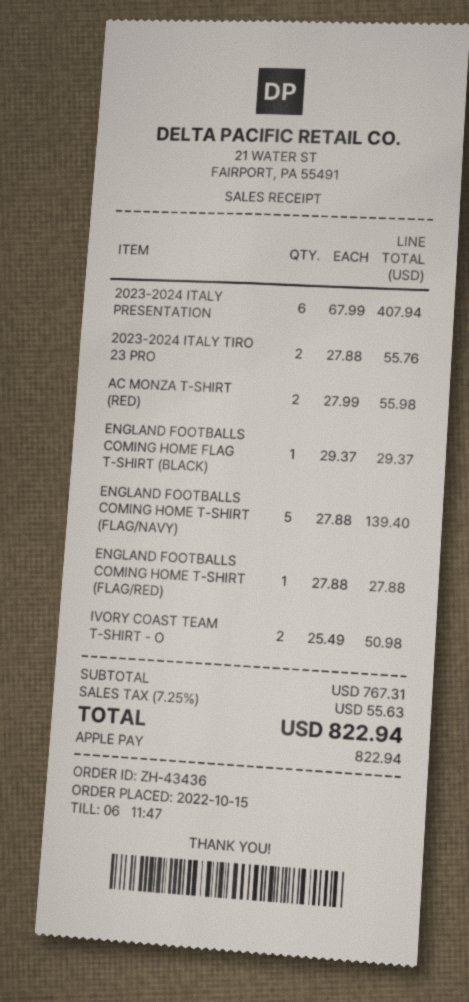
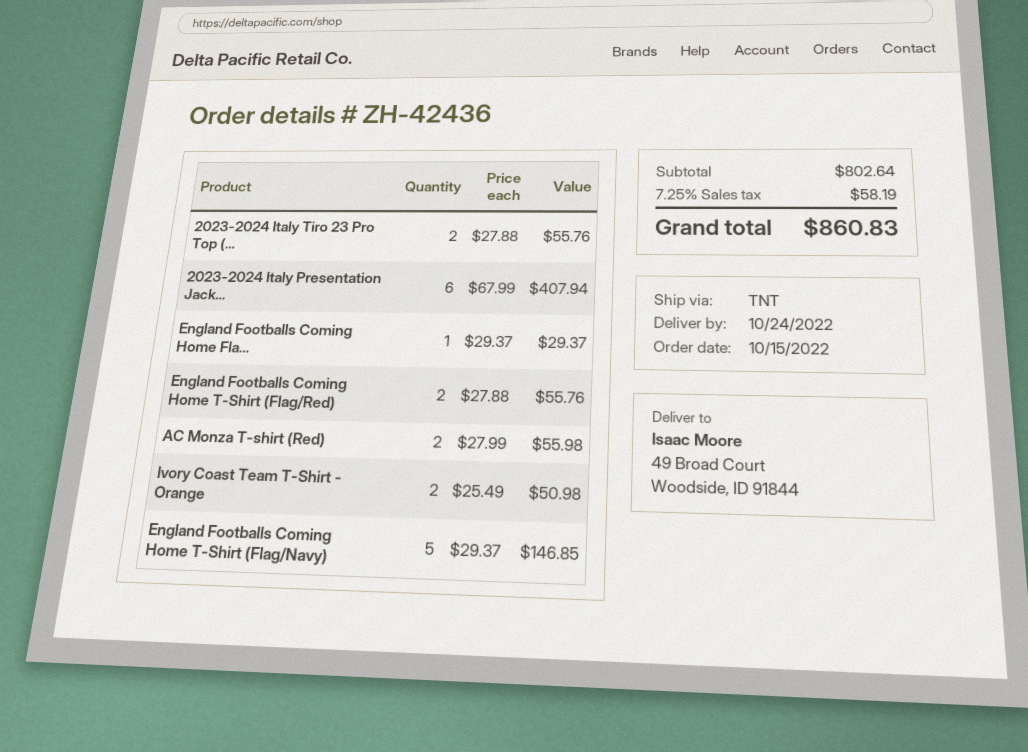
order number: ZH-43436 -> ZH-42436
ENGLAND FOOTBALLS COMING HOME T-SHIRT (FLAG/NAVY): 5 x 27.88 = 139.40 -> 5 x 29.37 = 146.85
ENGLAND FOOTBALLS COMING HOME T-SHIRT (FLAG/RED): 1 x 27.88 = 27.88 -> 2 x 27.88 = 55.76
subtotal: 767.31 -> 802.64
tax: 7.25% = 55.63 -> 7.25% = 58.19
total: 822.94 -> 860.83

